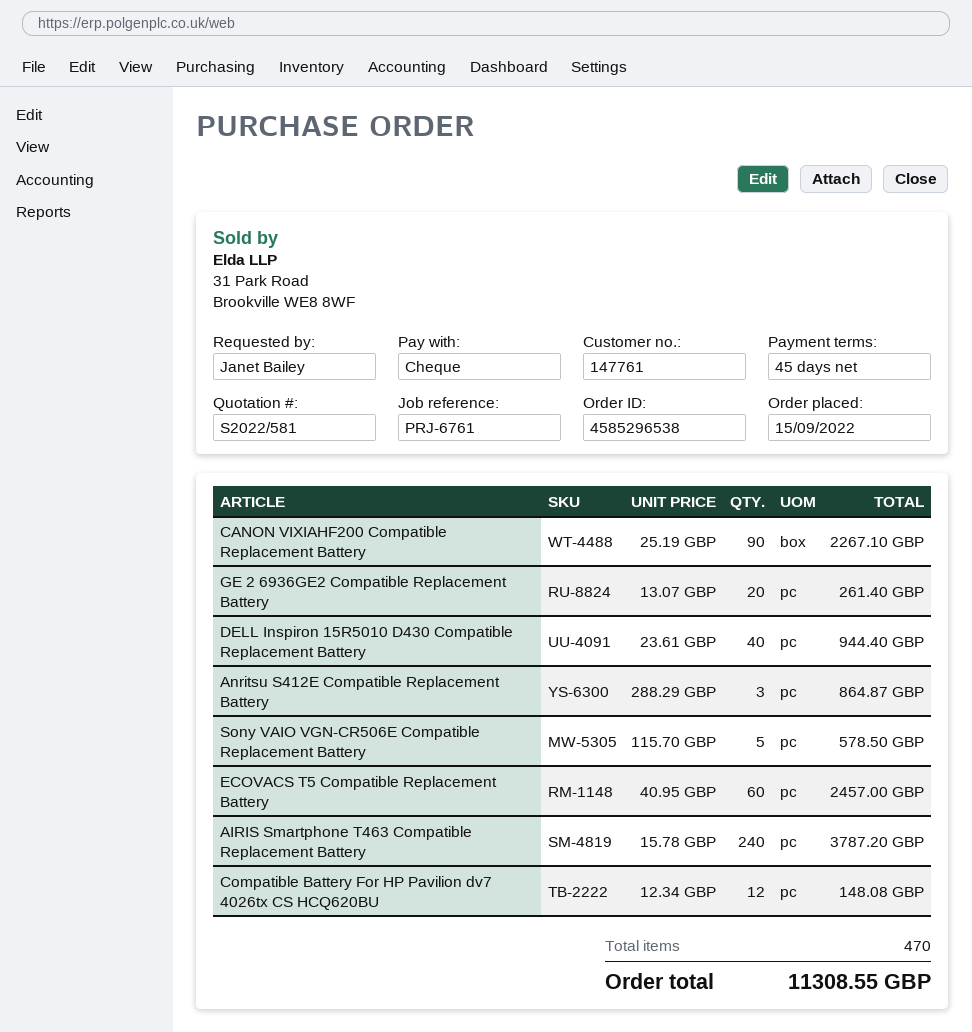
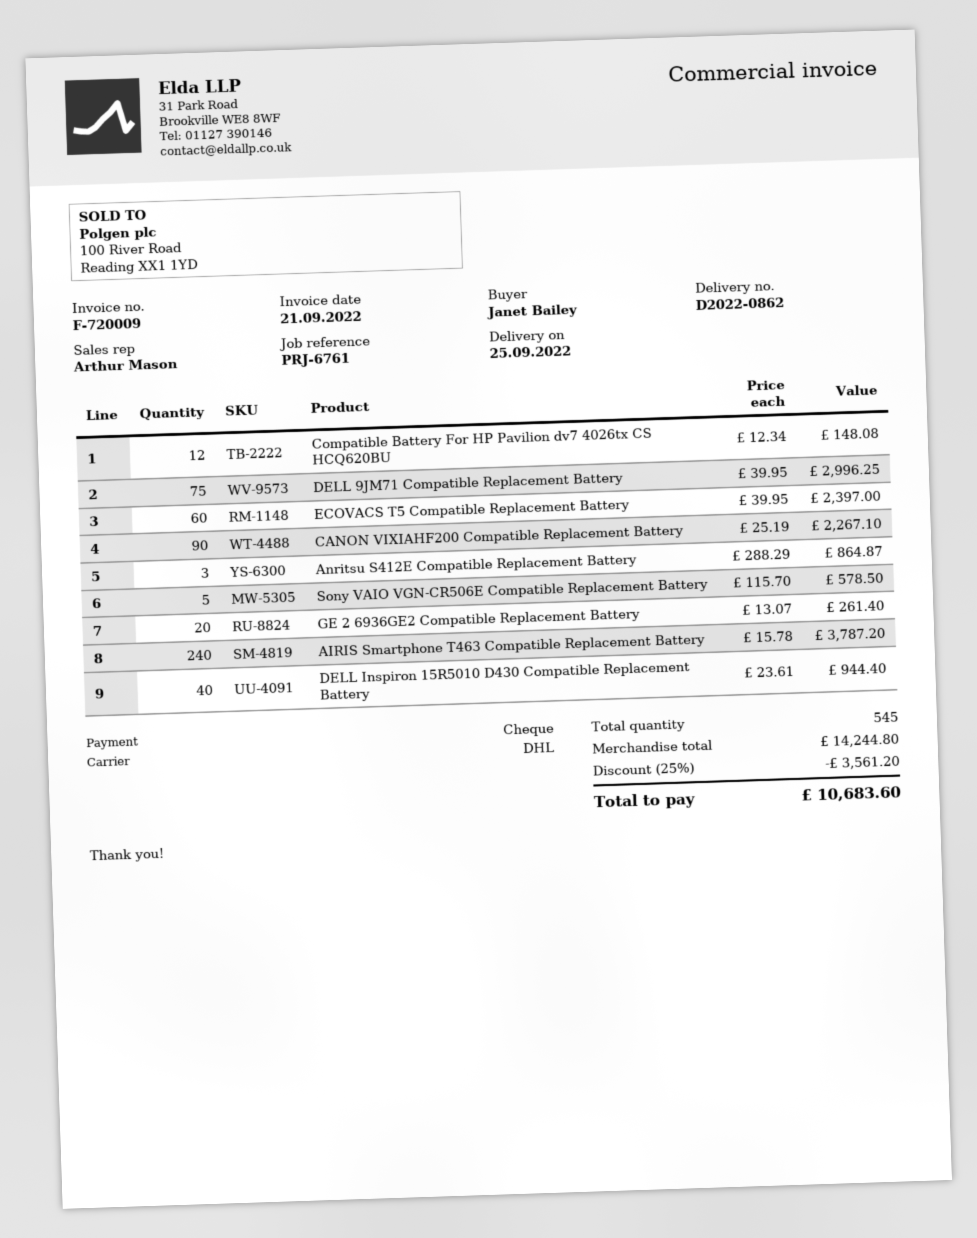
ECOVACS T5 Compatible Replacement Battery: 60 x 40.95 = 2457.00 -> 60 x 39.95 = 2397.00
DELL 9JM71 Compatible Replacement Battery: none -> 75 x 39.95 = 2996.25
total quantity: 470 -> 545
discount: none -> 25% = 3561.20
total: 11308.55 -> 10683.60

